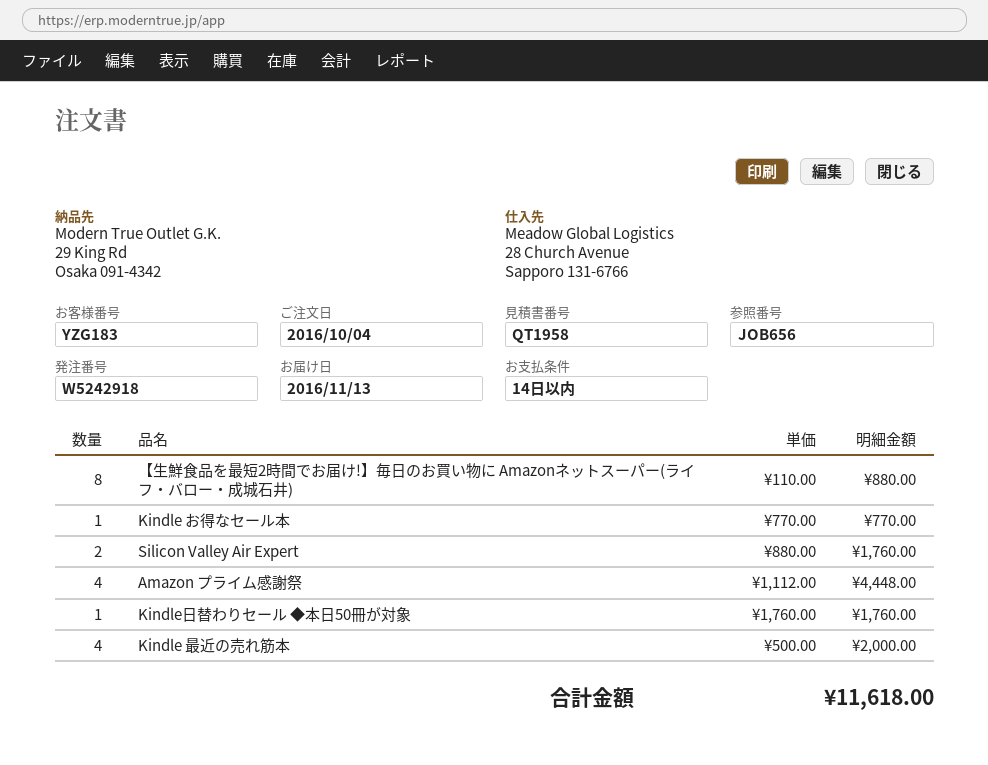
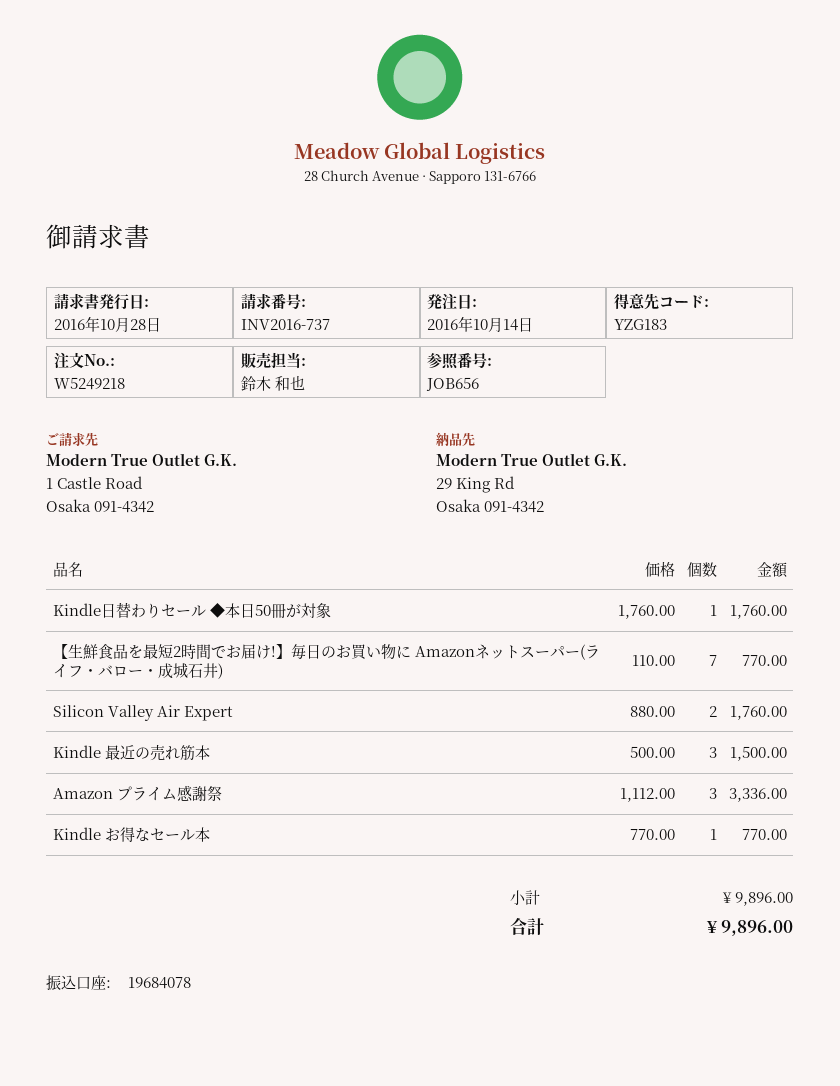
order number: W5242918 -> W5249218
order date: 2016-10-04 -> 2016-10-14
【生鮮食品を最短2時間でお届け!】毎日のお買い物に Amazonネットスーパー(ライフ・バロー・成城石井): 8 x 110.00 = 880.00 -> 7 x 110.00 = 770.00
Amazon プライム感謝祭: 4 x 1112.00 = 4448.00 -> 3 x 1112.00 = 3336.00
Kindle 最近の売れ筋本: 4 x 500.00 = 2000.00 -> 3 x 500.00 = 1500.00
total: 11618.00 -> 9896.00

